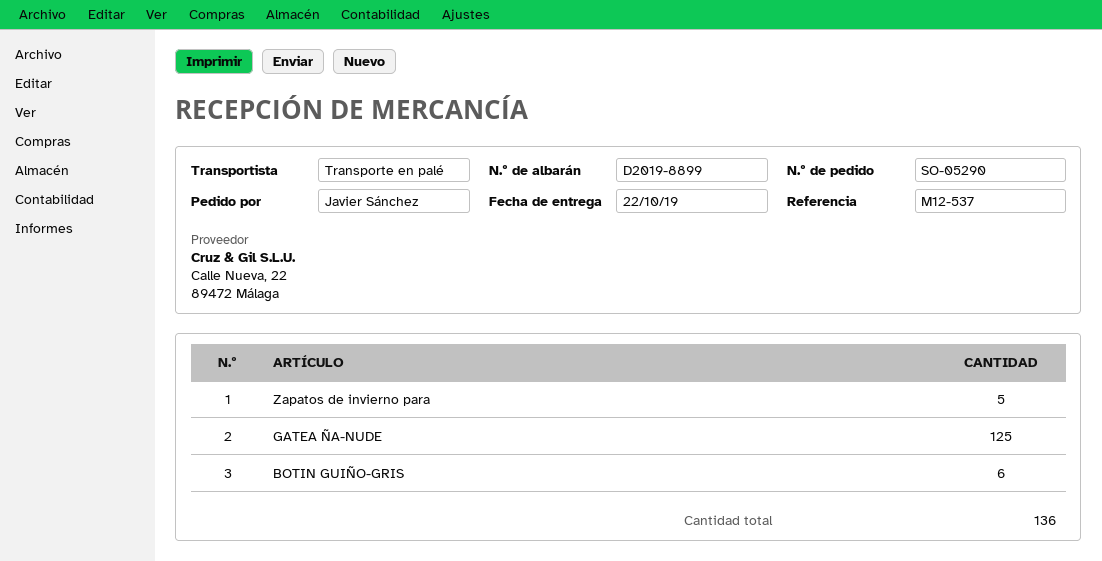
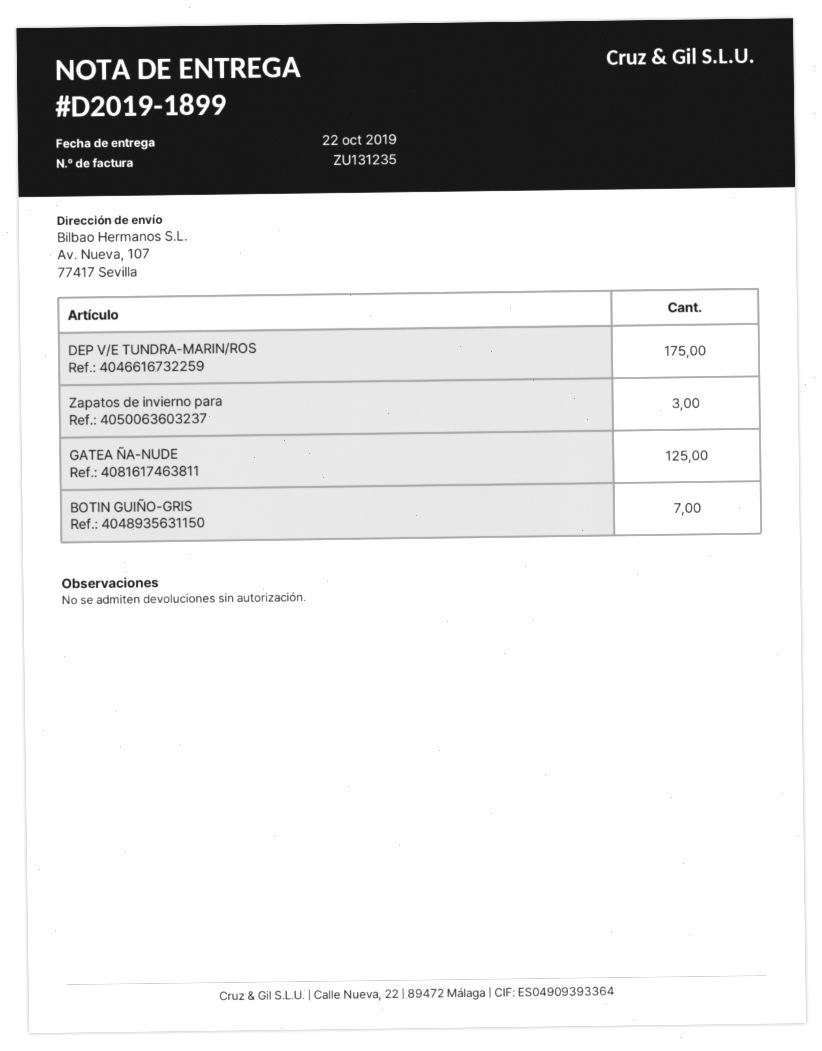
delivery note number: D2019-8899 -> D2019-1899
Zapatos de invierno para: 5 -> 3
BOTIN GUIÑO-GRIS: 6 -> 7
DEP V/E TUNDRA-MARIN/ROS: none -> 175

